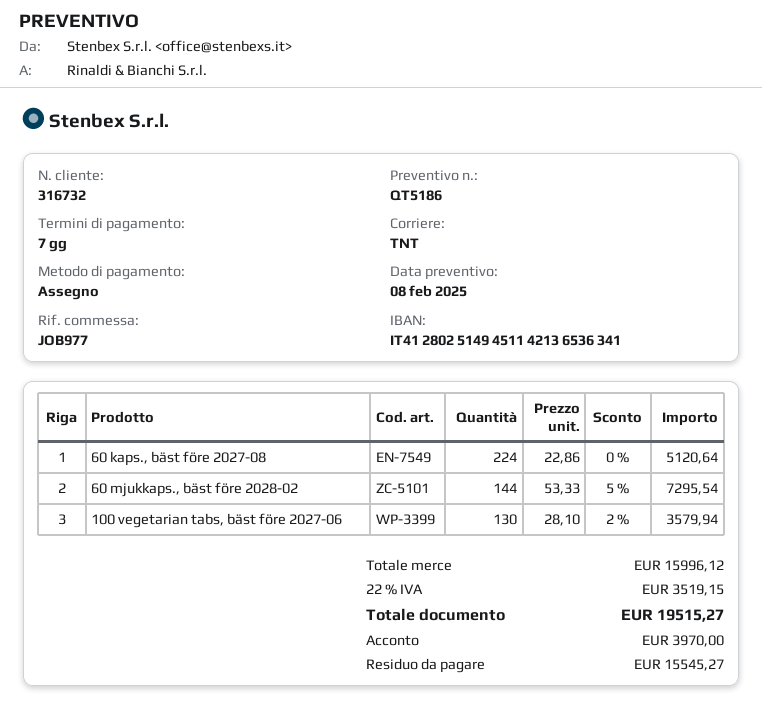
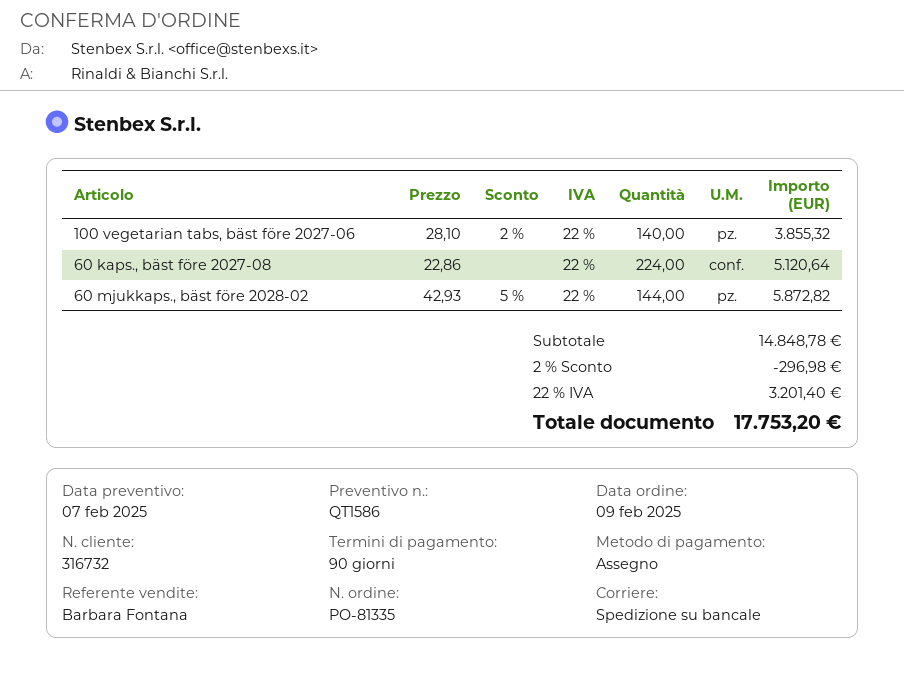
quote number: QT5186 -> QT1586
quote date: 2025-02-08 -> 2025-02-07
payment terms: 7 days -> 90 days
shipping method: TNT -> pallet freight
60 mjukkaps., bäst före 2028-02: 144 x 53.33 - 5% = 7295.54 -> 144 x 42.93 - 5% = 5872.82
100 vegetarian tabs, bäst före 2027-06: 130 x 28.10 - 2% = 3579.94 -> 140 x 28.10 - 2% = 3855.32
subtotal: 15996.12 -> 14848.78
discount: none -> 2% = 296.98
tax: 22% = 3519.15 -> 22% = 3201.40
total: 19515.27 -> 17753.20

